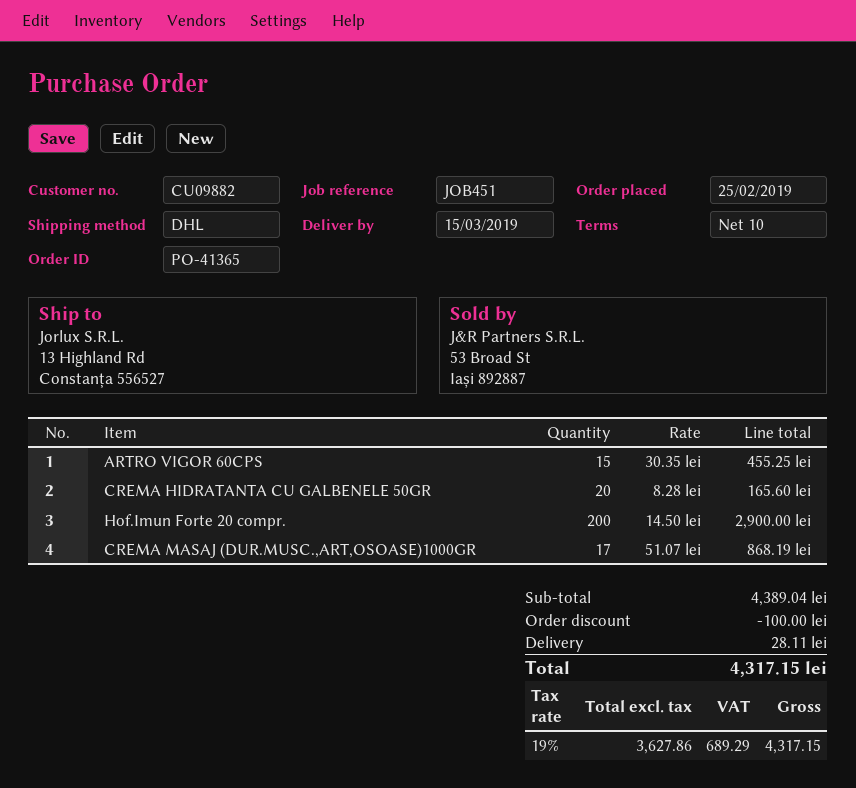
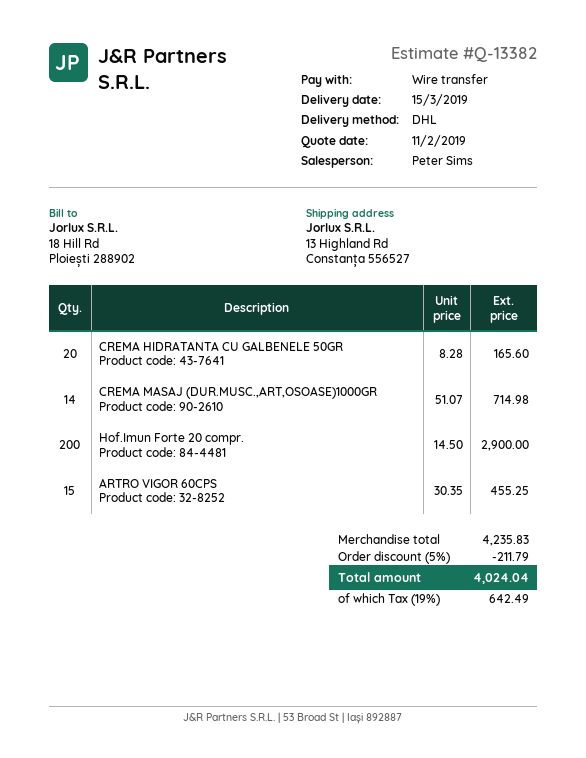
CREMA MASAJ (DUR.MUSC.,ART,OSOASE)1000GR: 17 x 51.07 = 868.19 -> 14 x 51.07 = 714.98
subtotal: 4389.04 -> 4235.83
discount: 100.00 -> 211.79
shipping: 28.11 -> none
tax: 19% = 689.29 -> 19% = 642.49
total: 4317.15 -> 4024.04

